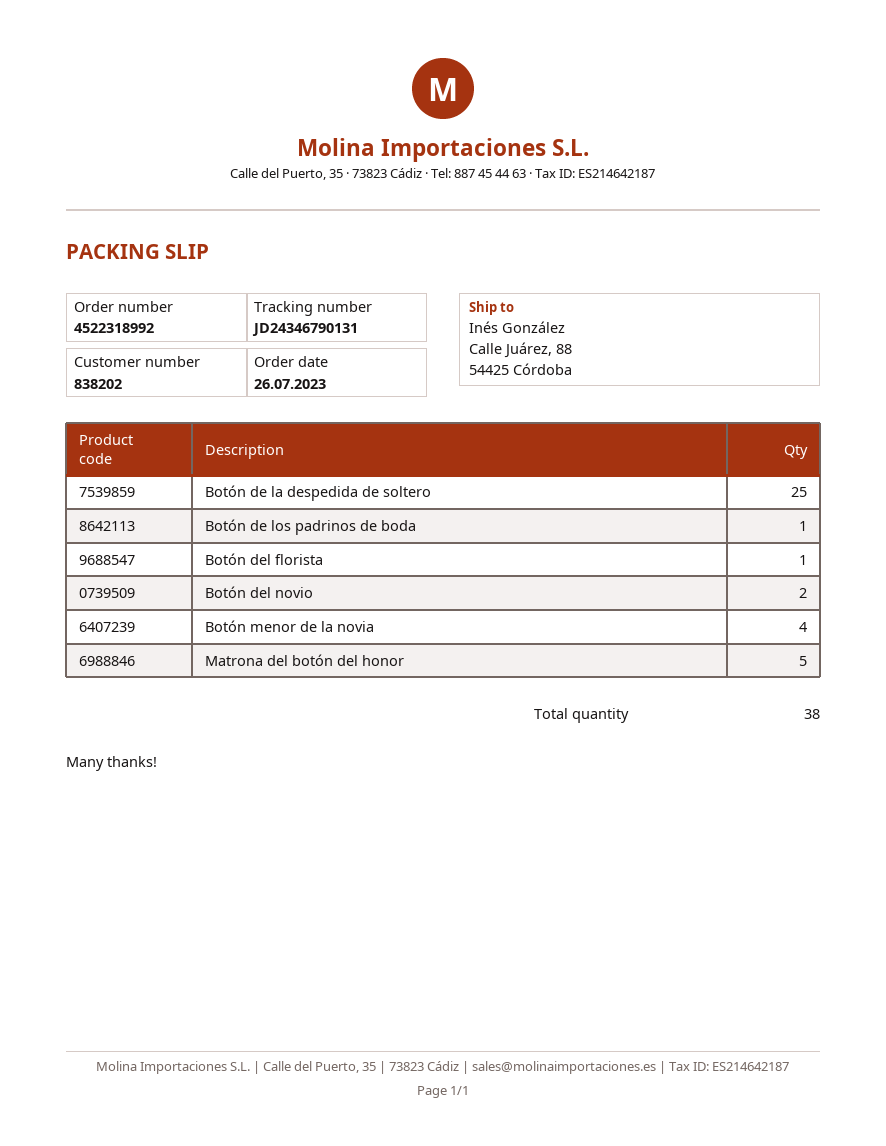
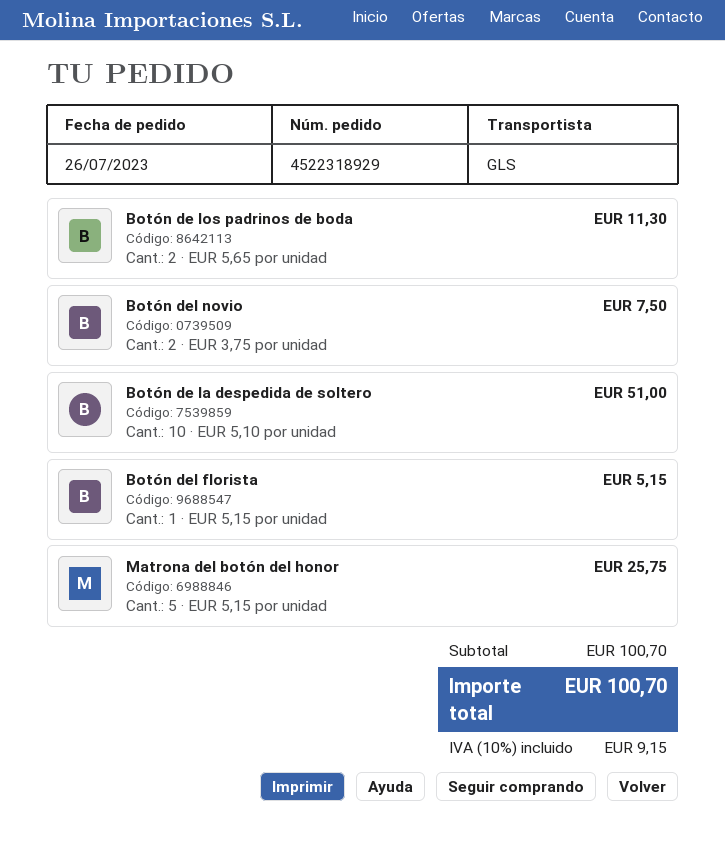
order number: 4522318992 -> 4522318929
Botón de la despedida de soltero: 25 -> 10
Botón de los padrinos de boda: 1 -> 2
Botón menor de la novia: 4 -> none

